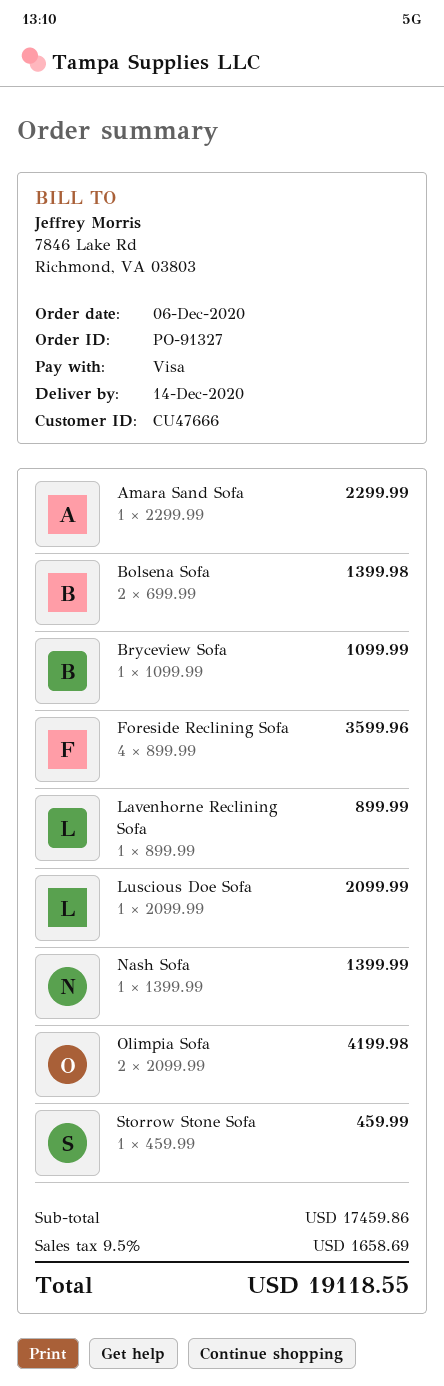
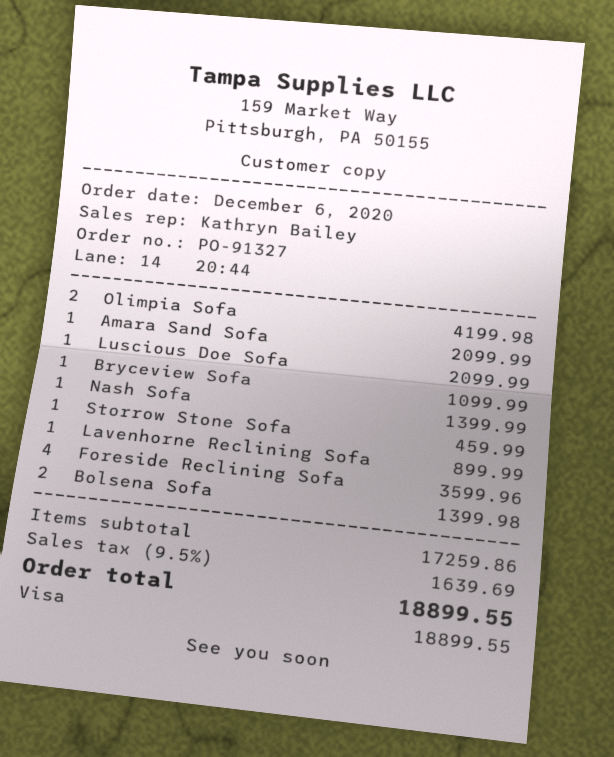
Amara Sand Sofa: 1 for 2299.99 -> 1 for 2099.99
subtotal: 17459.86 -> 17259.86
tax: 9.5% = 1658.69 -> 9.5% = 1639.69
total: 19118.55 -> 18899.55

